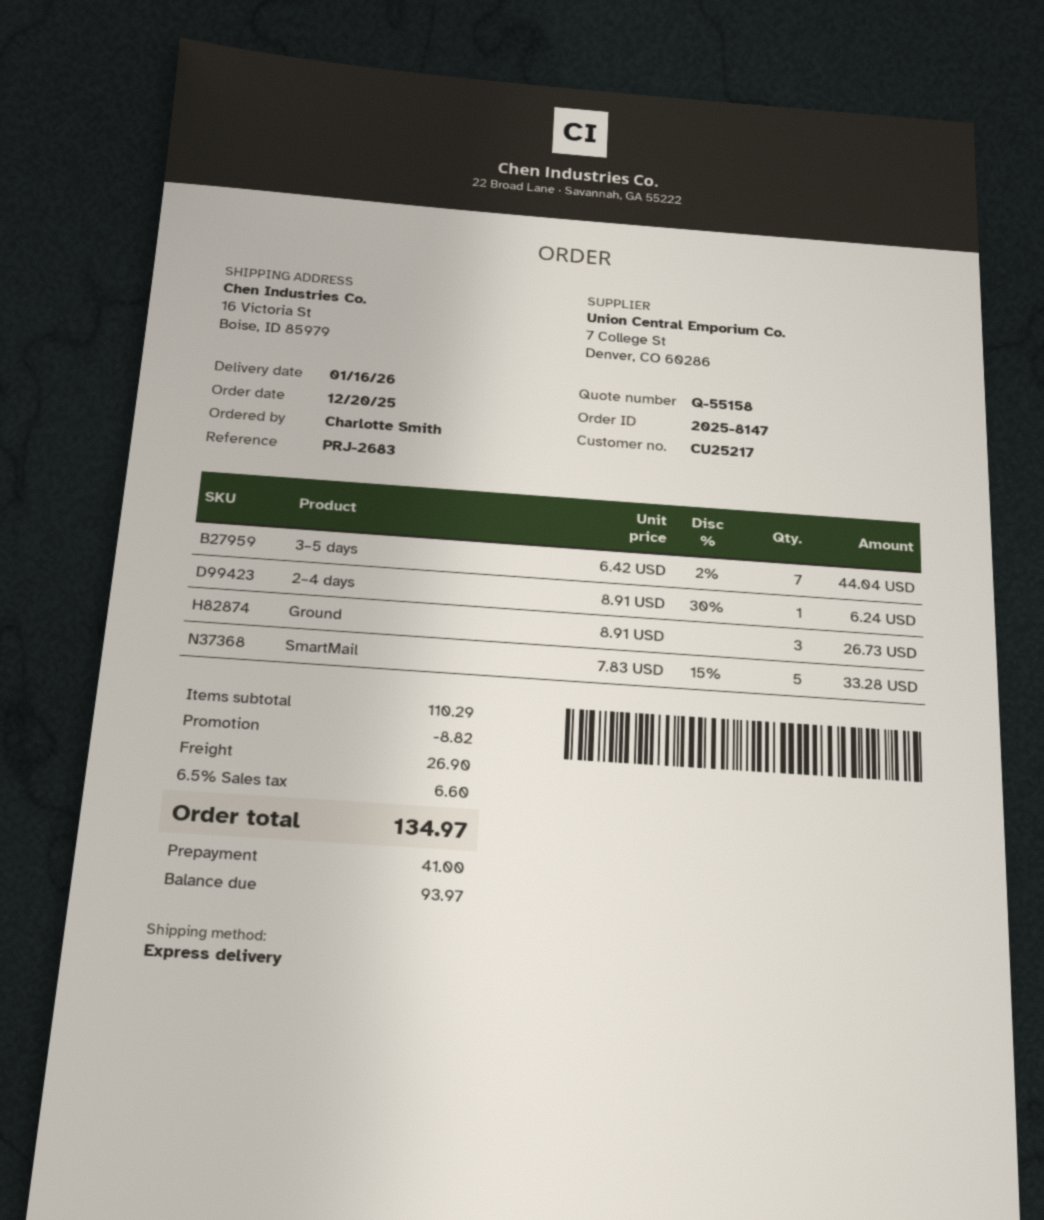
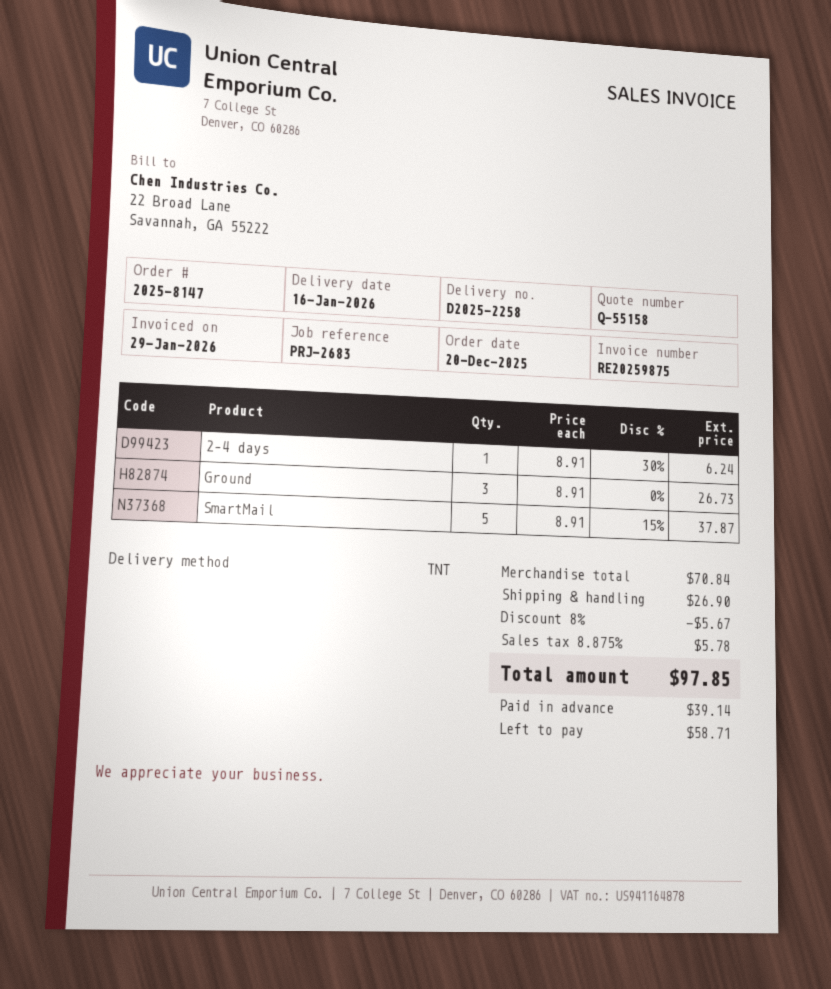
shipping method: express -> TNT
3–5 days: 7 x 6.42 - 2% = 44.04 -> none
SmartMail: 5 x 7.83 - 15% = 33.28 -> 5 x 8.91 - 15% = 37.87
subtotal: 110.29 -> 70.84
discount: 8.82 -> 5.67
tax: 6.5% = 6.60 -> 8.875% = 5.78
total: 134.97 -> 97.85
deposit: 41.00 -> 39.14
balance: 93.97 -> 58.71

